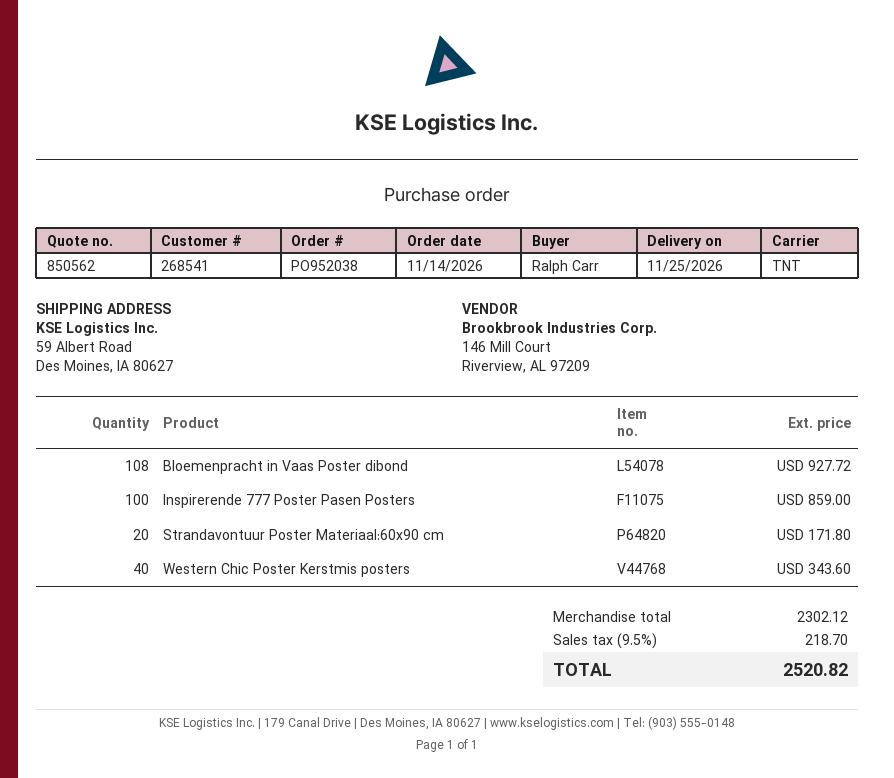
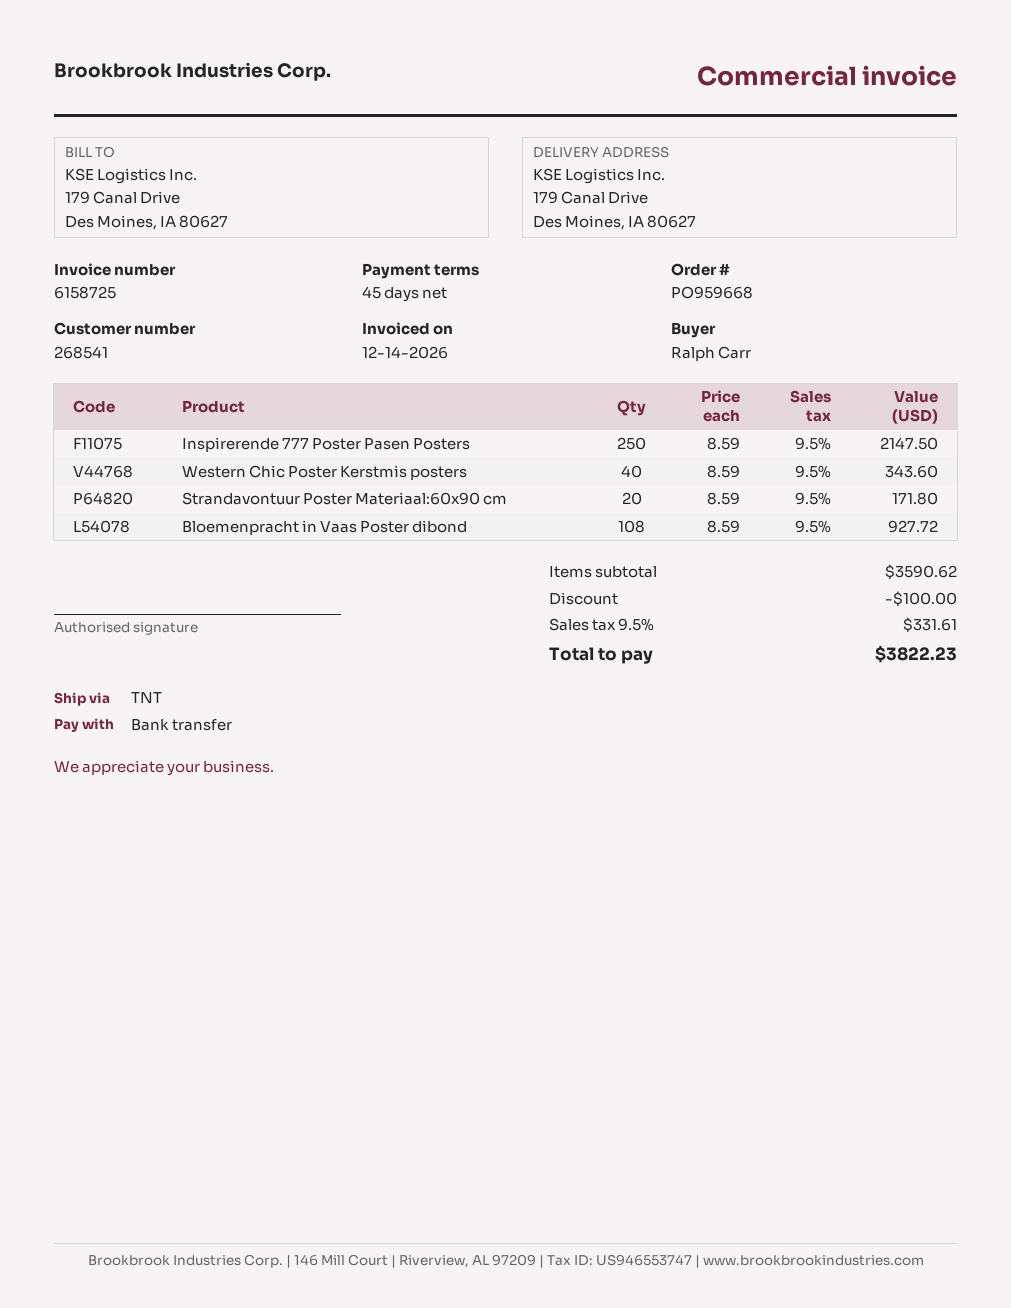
order number: PO952038 -> PO959668
ship to: 59 Albert Road, Des Moines, IA 80627 -> 179 Canal Drive, Des Moines, IA 80627
Inspirerende 777 Poster Pasen Posters: 100 for 859.00 -> 250 for 2147.50
subtotal: 2302.12 -> 3590.62
discount: none -> 100.00
tax: 9.5% = 218.70 -> 9.5% = 331.61
total: 2520.82 -> 3822.23

